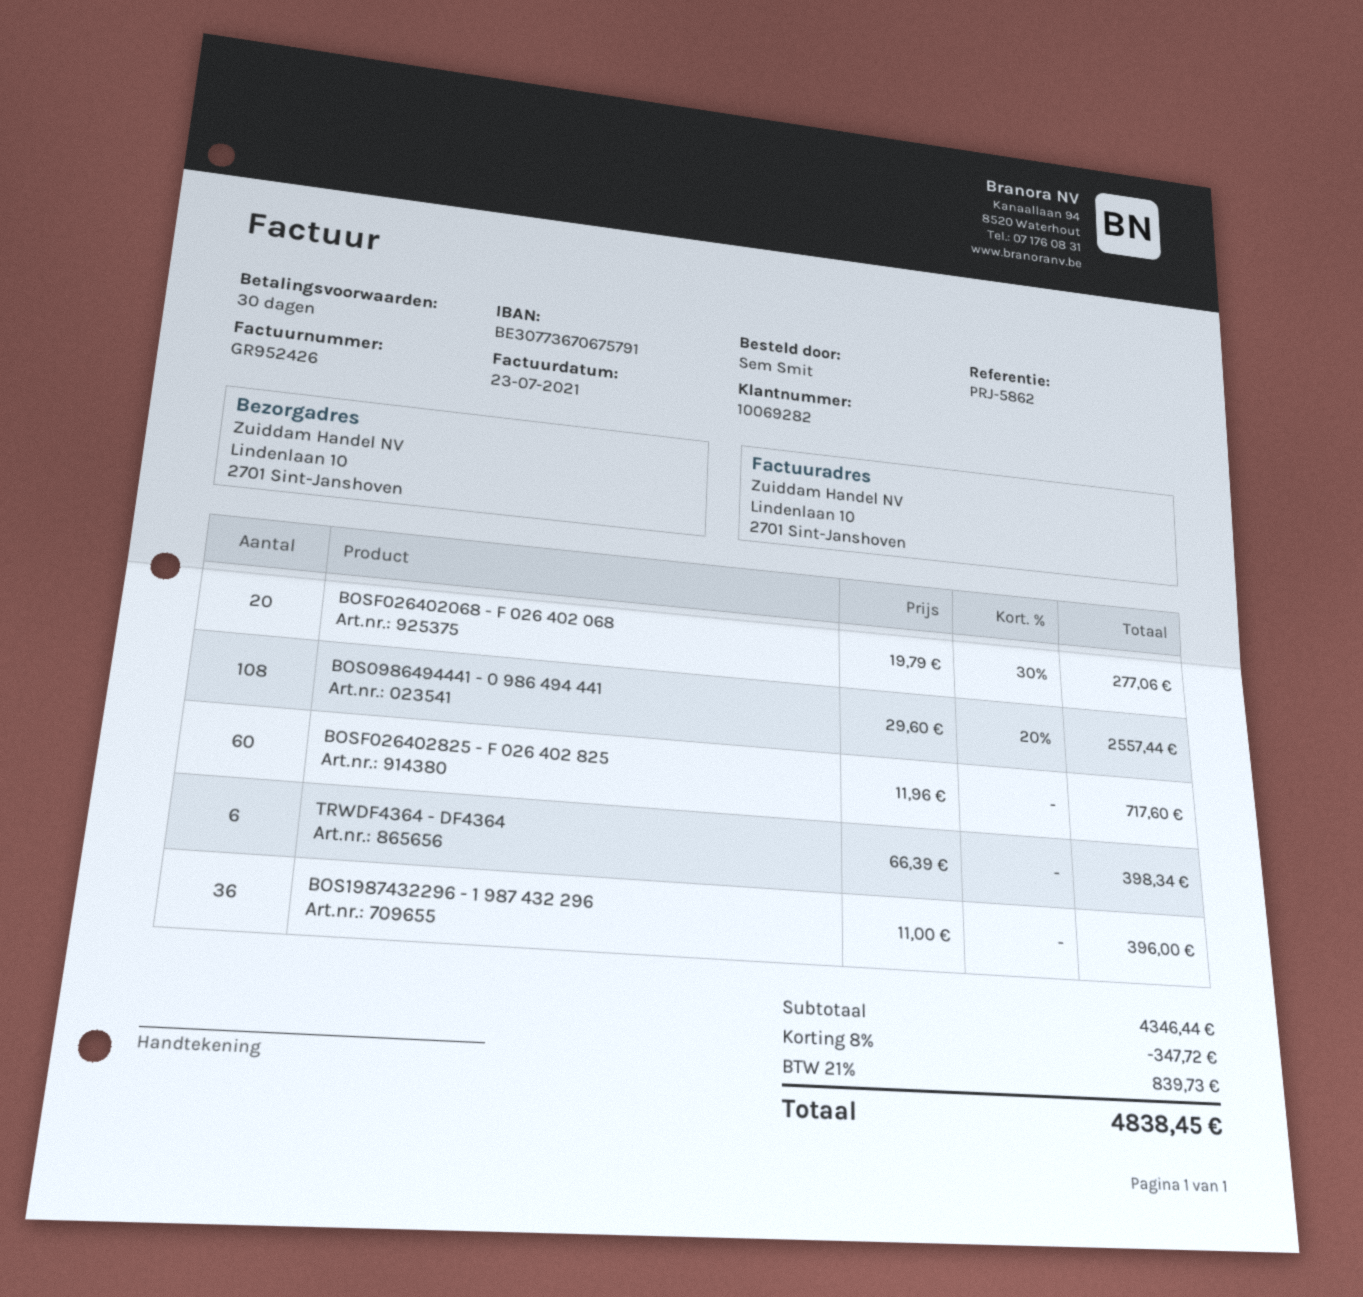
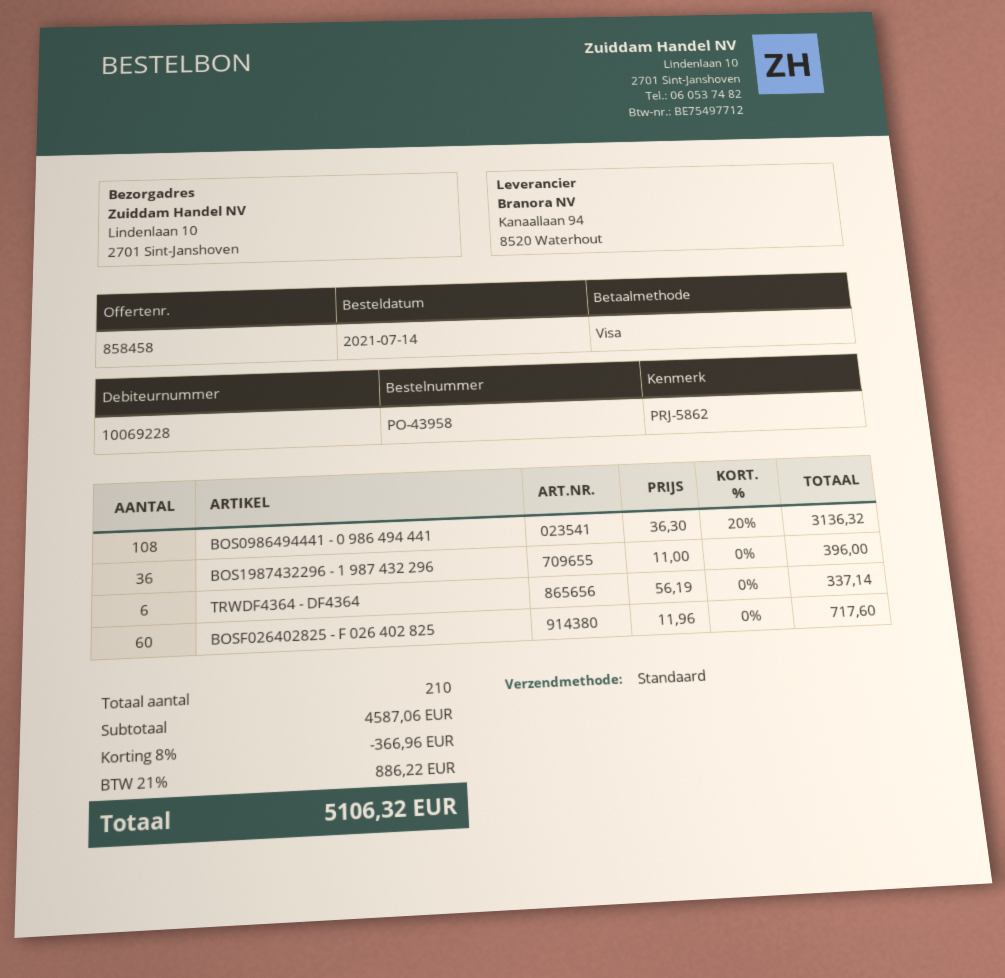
customer number: 10069282 -> 10069228
BOSF026402068 - F 026 402 068: 20 x 19.79 - 30% = 277.06 -> none
BOS0986494441 - 0 986 494 441: 108 x 29.60 - 20% = 2557.44 -> 108 x 36.30 - 20% = 3136.32
TRWDF4364 - DF4364: 6 x 66.39 = 398.34 -> 6 x 56.19 = 337.14
subtotal: 4346.44 -> 4587.06
discount: 8% = 347.72 -> 8% = 366.96
tax: 21% = 839.73 -> 21% = 886.22
total: 4838.45 -> 5106.32

